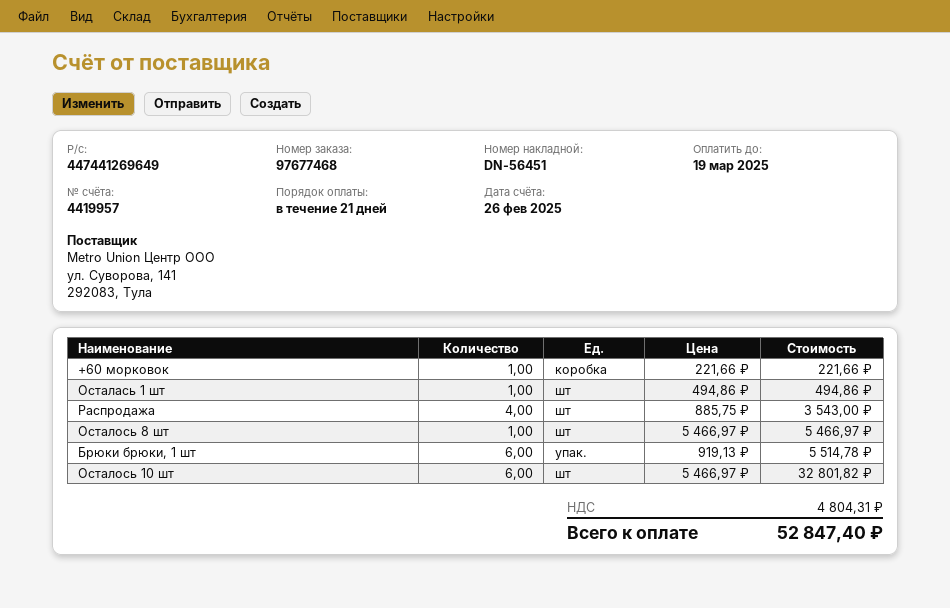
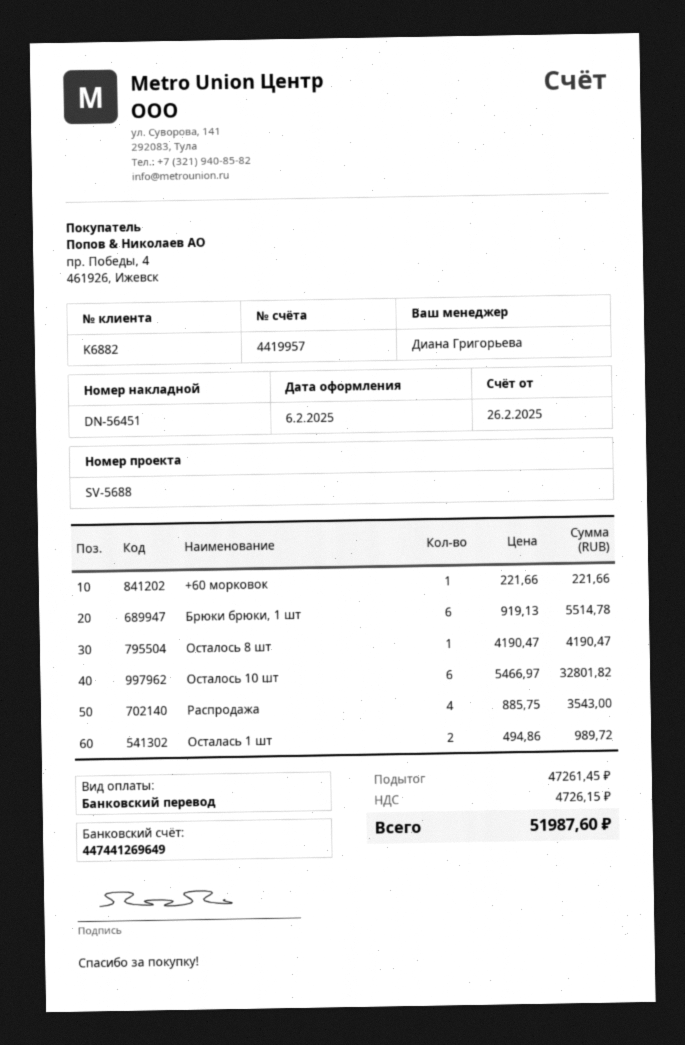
Осталась 1 шт: 1 x 494.86 = 494.86 -> 2 x 494.86 = 989.72
Осталось 8 шт: 1 x 5466.97 = 5466.97 -> 1 x 4190.47 = 4190.47
tax: 4804.31 -> 4726.15
total: 52847.40 -> 51987.60

